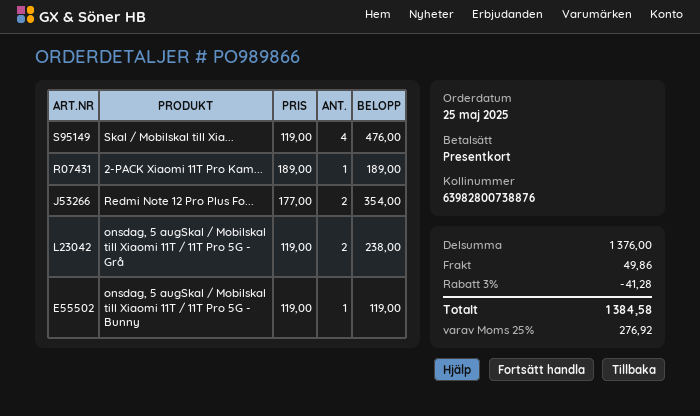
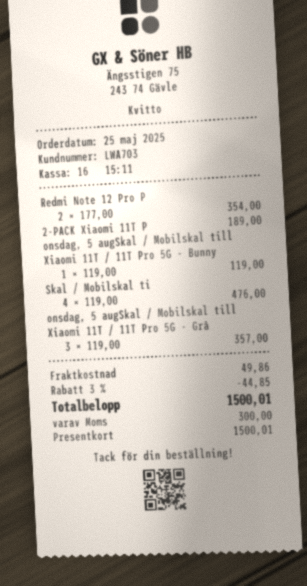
onsdag, 5 augSkal / Mobilskal till Xiaomi 11T / 11T Pro 5G - Grå: 2 x 119.00 = 238.00 -> 3 x 119.00 = 357.00
discount: 3% = 41.28 -> 3% = 44.85
tax: 276.92 -> 300.00
total: 1384.58 -> 1500.01

